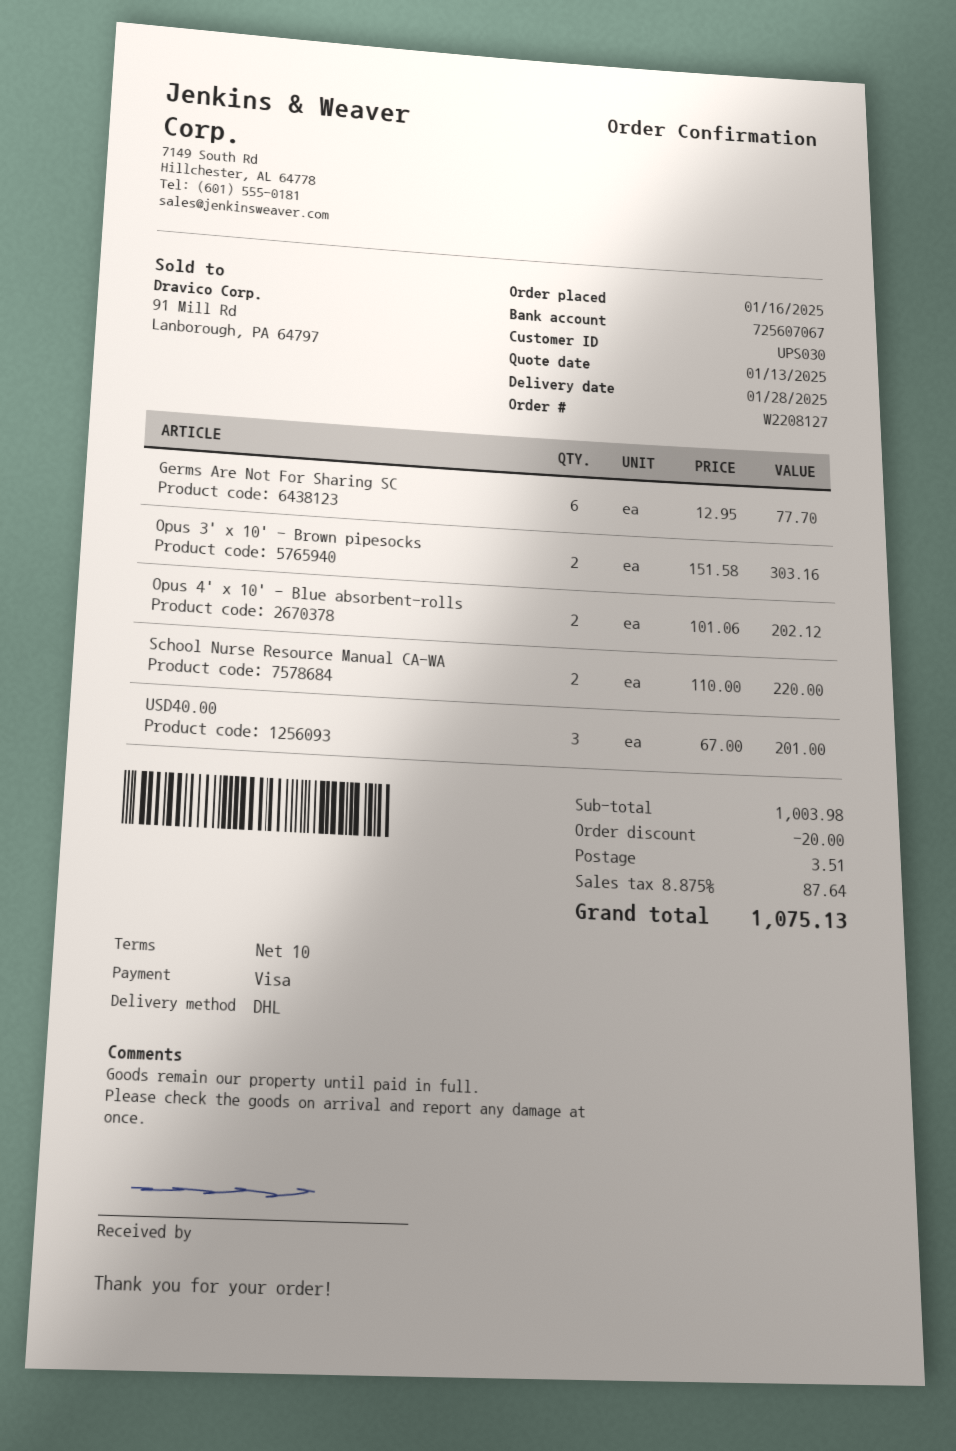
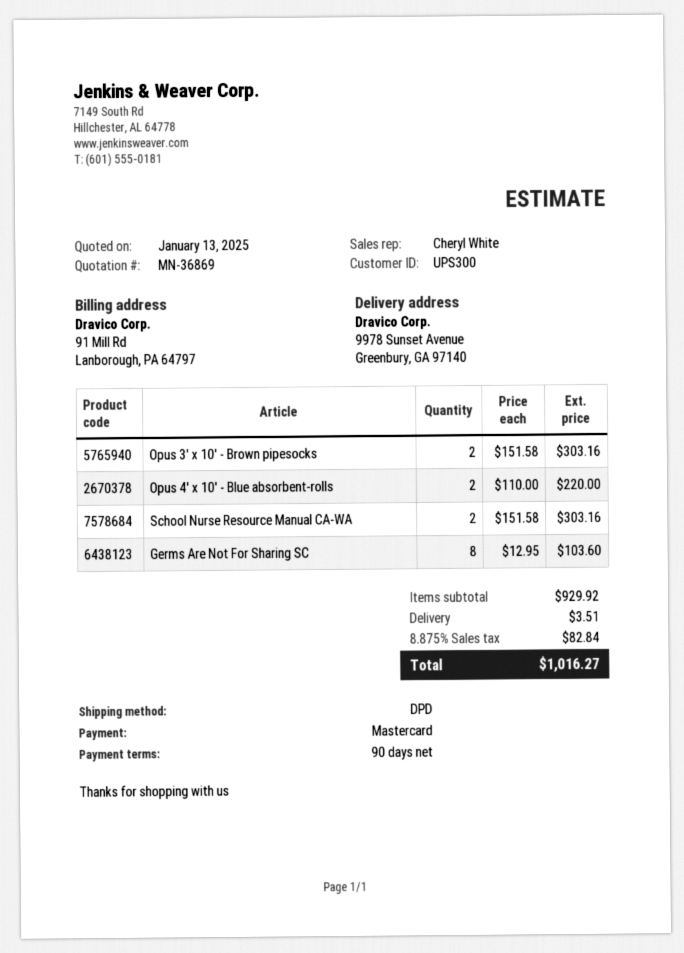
payment terms: 10 days -> 90 days
customer number: UPS030 -> UPS300
payment method: Visa -> Mastercard
shipping method: DHL -> DPD
Germs Are Not For Sharing SC: 6 x 12.95 = 77.70 -> 8 x 12.95 = 103.60
Opus 4' x 10' - Blue absorbent-rolls: 2 x 101.06 = 202.12 -> 2 x 110.00 = 220.00
School Nurse Resource Manual CA-WA: 2 x 110.00 = 220.00 -> 2 x 151.58 = 303.16
USD40.00: 3 x 67.00 = 201.00 -> none
subtotal: 1003.98 -> 929.92
discount: 20.00 -> none
tax: 8.875% = 87.64 -> 8.875% = 82.84
total: 1075.13 -> 1016.27

